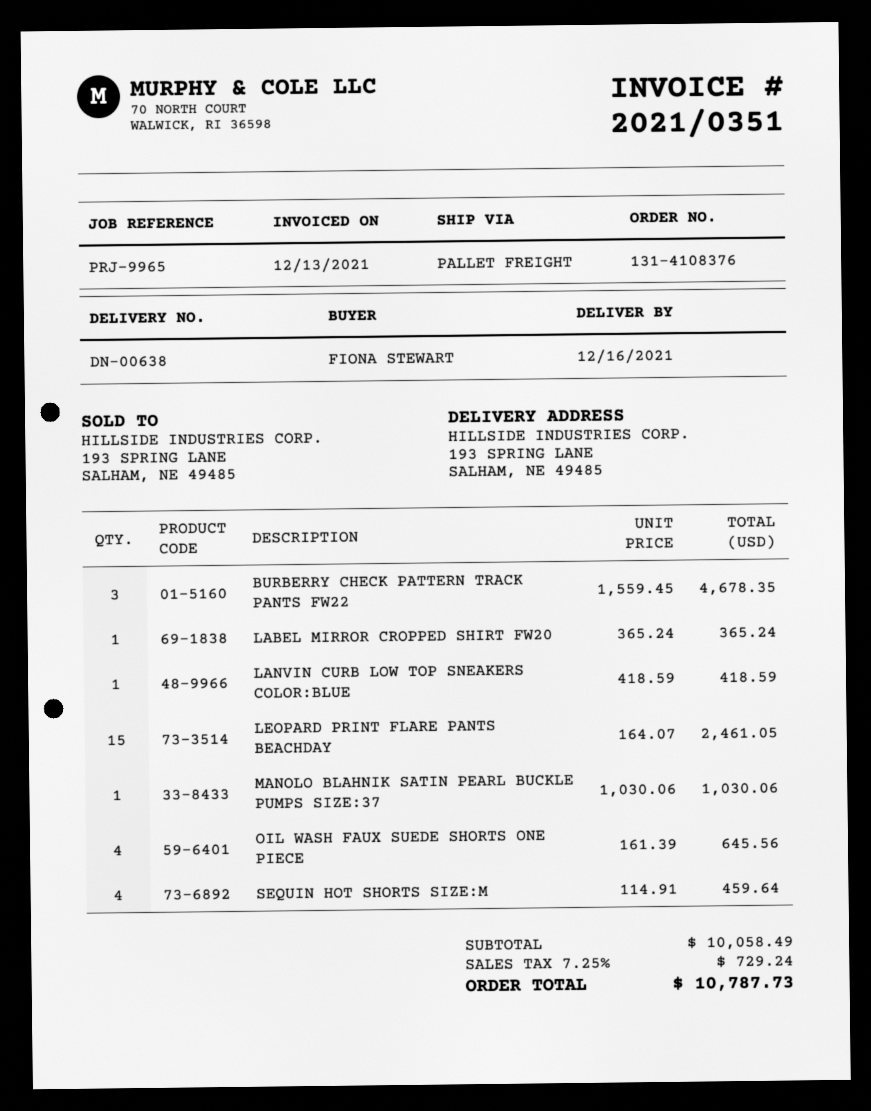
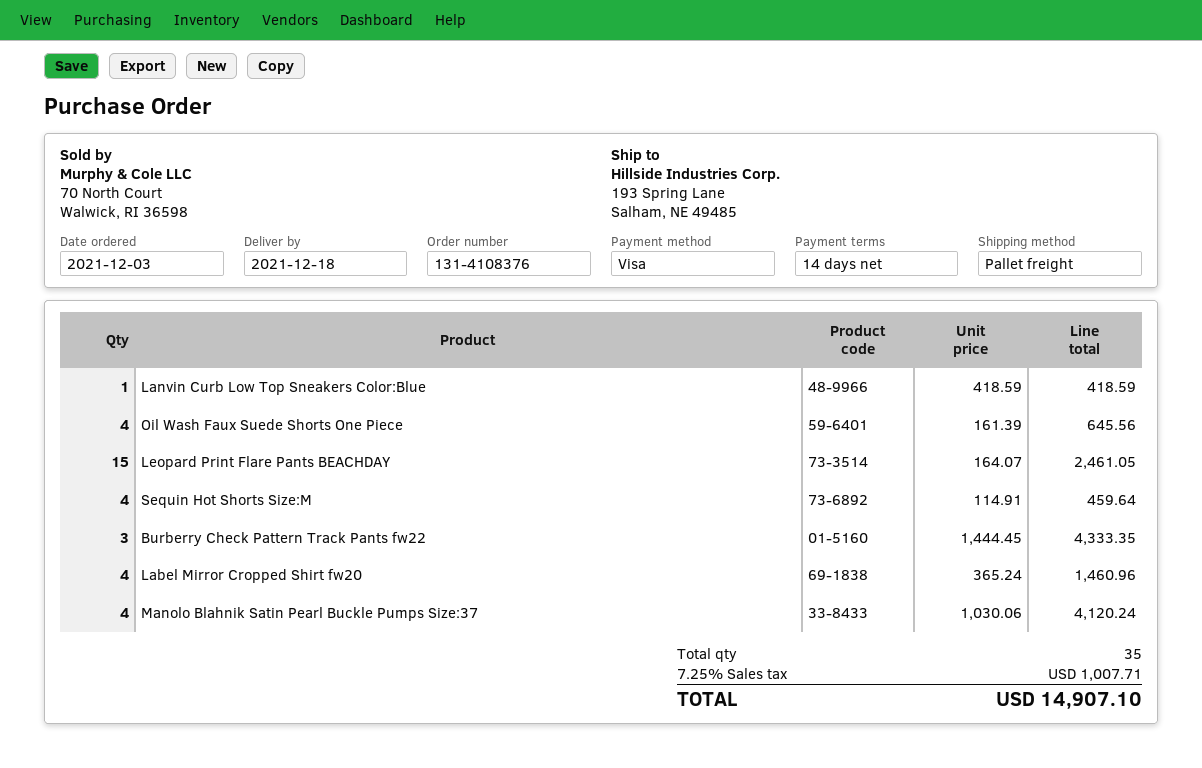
delivery date: 2021-12-16 -> 2021-12-18
BURBERRY CHECK PATTERN TRACK PANTS FW22: 3 x 1559.45 = 4678.35 -> 3 x 1444.45 = 4333.35
LABEL MIRROR CROPPED SHIRT FW20: 1 x 365.24 = 365.24 -> 4 x 365.24 = 1460.96
MANOLO BLAHNIK SATIN PEARL BUCKLE PUMPS SIZE:37: 1 x 1030.06 = 1030.06 -> 4 x 1030.06 = 4120.24
tax: 7.25% = 729.24 -> 7.25% = 1007.71
total: 10787.73 -> 14907.10

